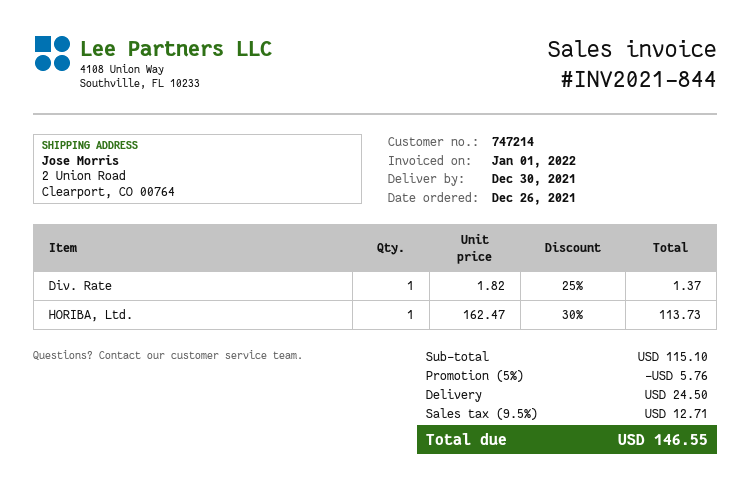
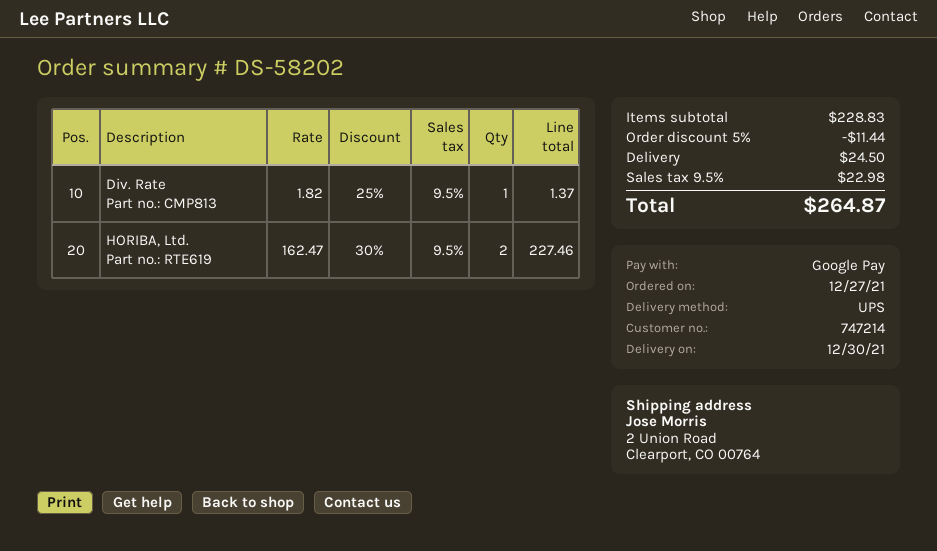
order date: 2021-12-26 -> 2021-12-27
HORIBA, Ltd.: 1 x 162.47 - 30% = 113.73 -> 2 x 162.47 - 30% = 227.46
subtotal: 115.10 -> 228.83
discount: 5% = 5.76 -> 5% = 11.44
tax: 9.5% = 12.71 -> 9.5% = 22.98
total: 146.55 -> 264.87

